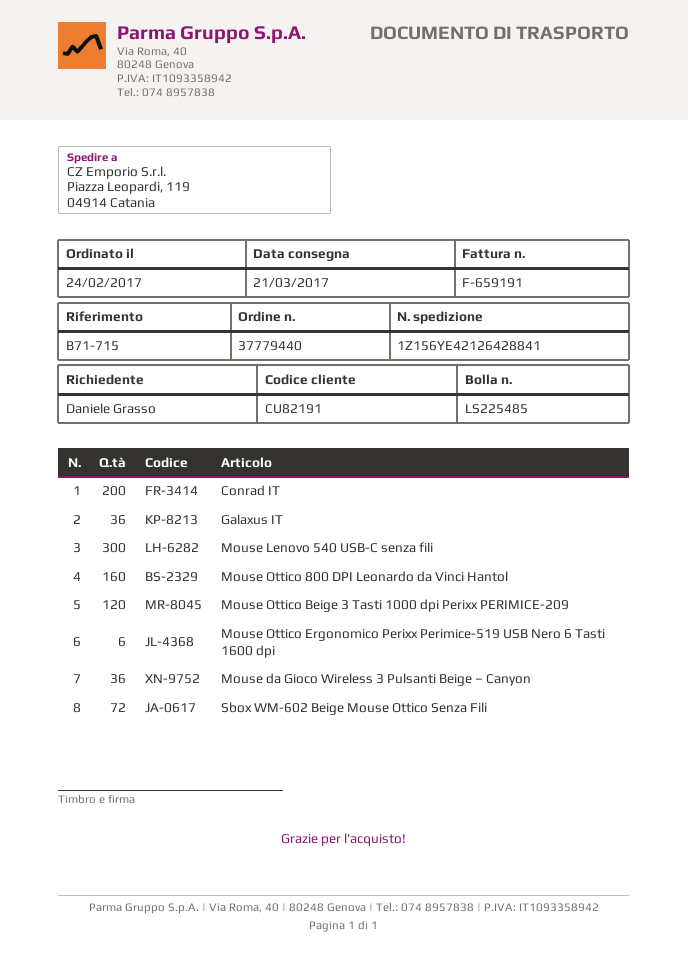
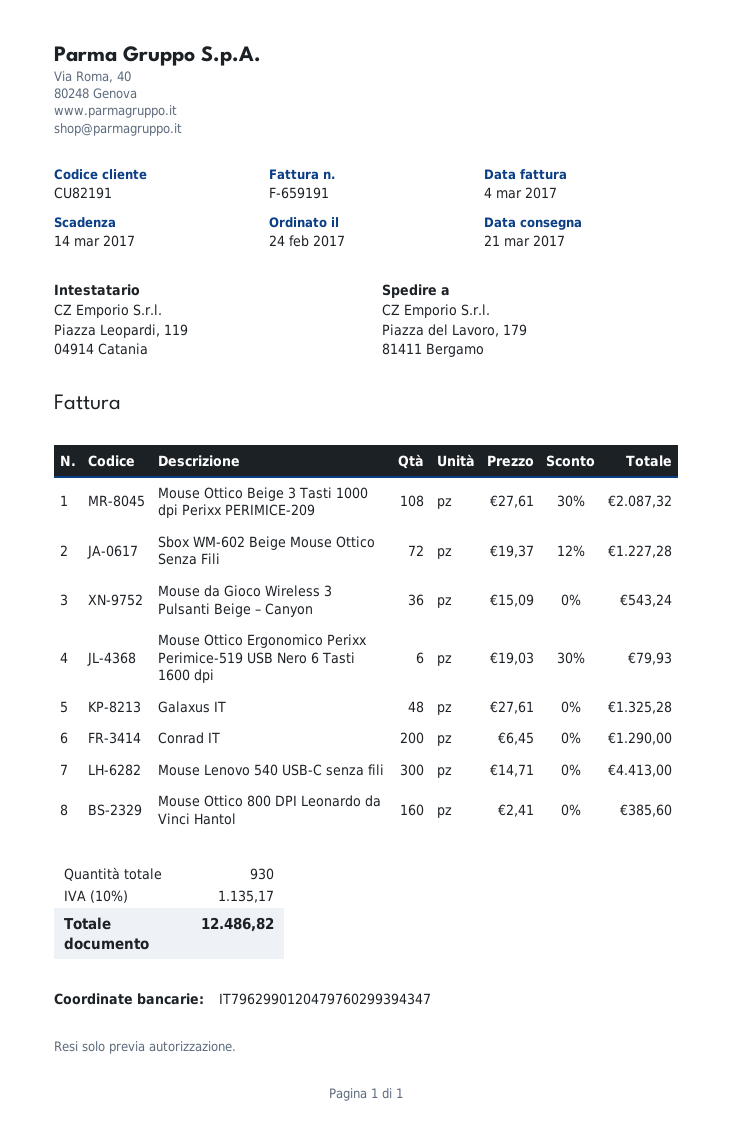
ship to: Piazza Leopardi, 119, 04914 Catania -> Piazza del Lavoro, 179, 81411 Bergamo
Galaxus IT: 36 -> 48
Mouse Ottico Beige 3 Tasti 1000 dpi Perixx PERIMICE-209: 120 -> 108

